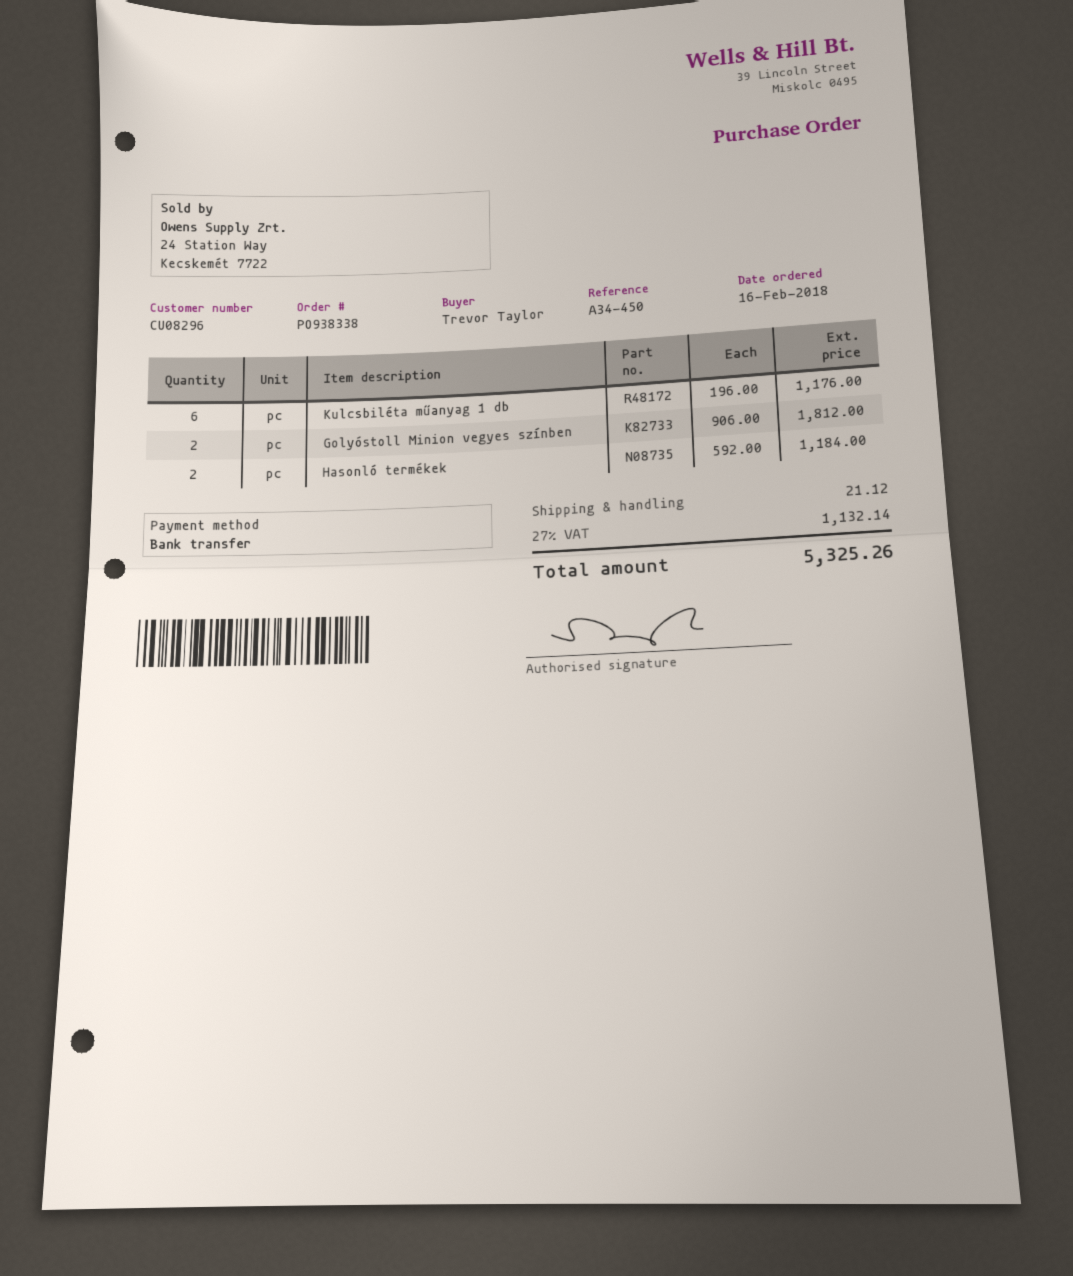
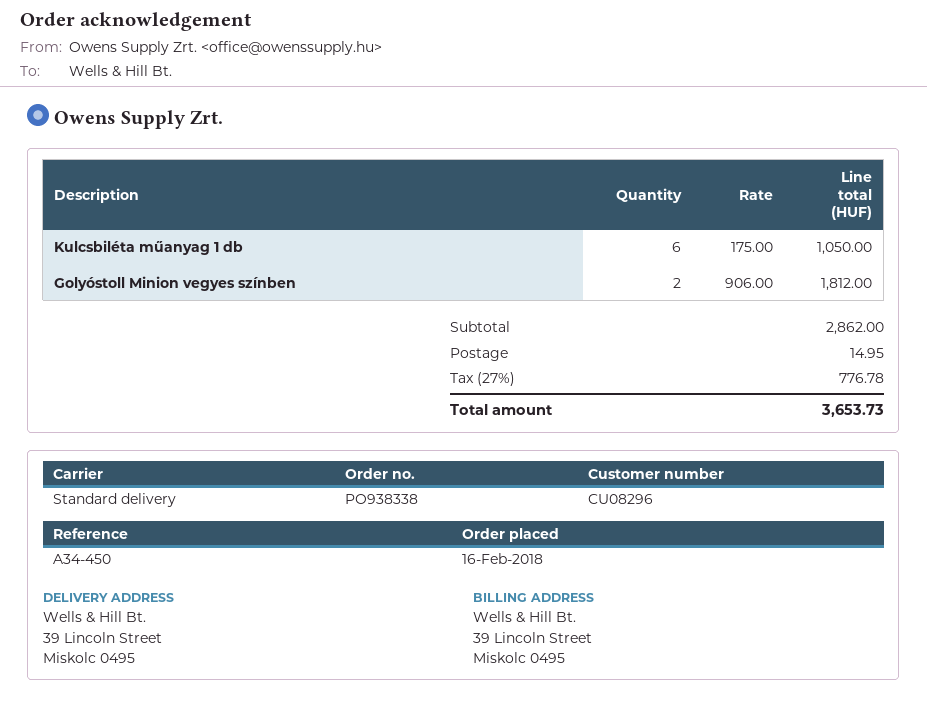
Kulcsbiléta műanyag 1 db: 6 x 196.00 = 1176.00 -> 6 x 175.00 = 1050.00
Hasonló termékek: 2 x 592.00 = 1184.00 -> none
shipping: 21.12 -> 14.95
tax: 27% = 1132.14 -> 27% = 776.78
total: 5325.26 -> 3653.73

